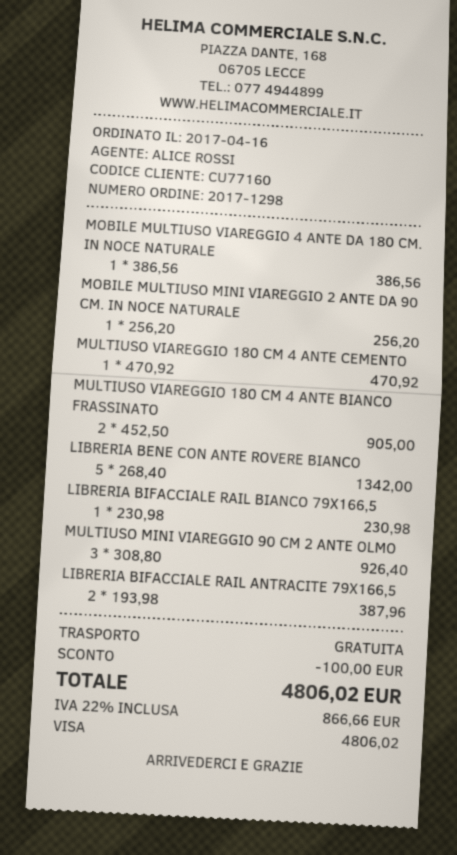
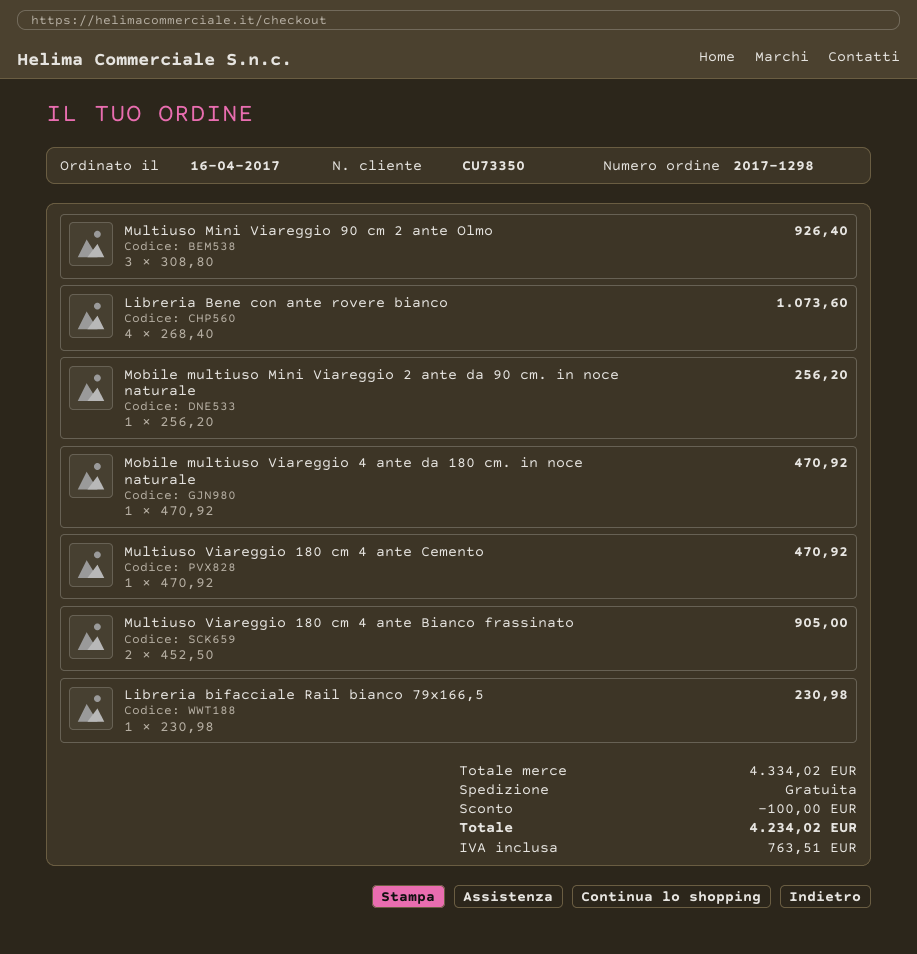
customer number: CU77160 -> CU73350
MOBILE MULTIUSO VIAREGGIO 4 ANTE DA 180 CM. IN NOCE NATURALE: 1 x 386.56 = 386.56 -> 1 x 470.92 = 470.92
LIBRERIA BENE CON ANTE ROVERE BIANCO: 5 x 268.40 = 1342.00 -> 4 x 268.40 = 1073.60
LIBRERIA BIFACCIALE RAIL ANTRACITE 79X166,5: 2 x 193.98 = 387.96 -> none
tax: 866.66 -> 763.51
total: 4806.02 -> 4234.02

